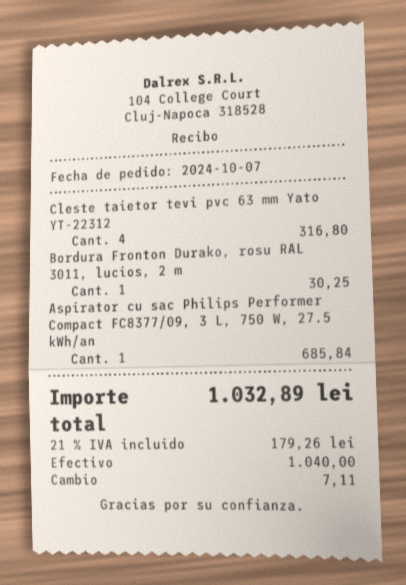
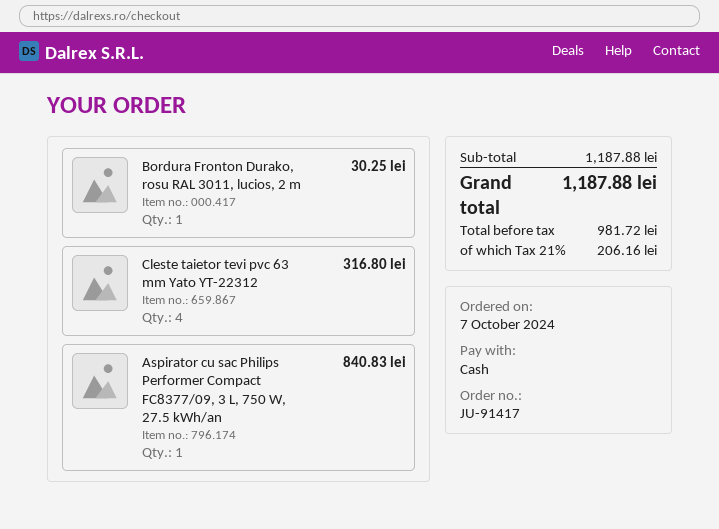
Aspirator cu sac Philips Performer Compact FC8377/09, 3 L, 750 W, 27.5 kWh/an: 1 for 685.84 -> 1 for 840.83
tax: 21% = 179.26 -> 21% = 206.16
total: 1032.89 -> 1187.88

